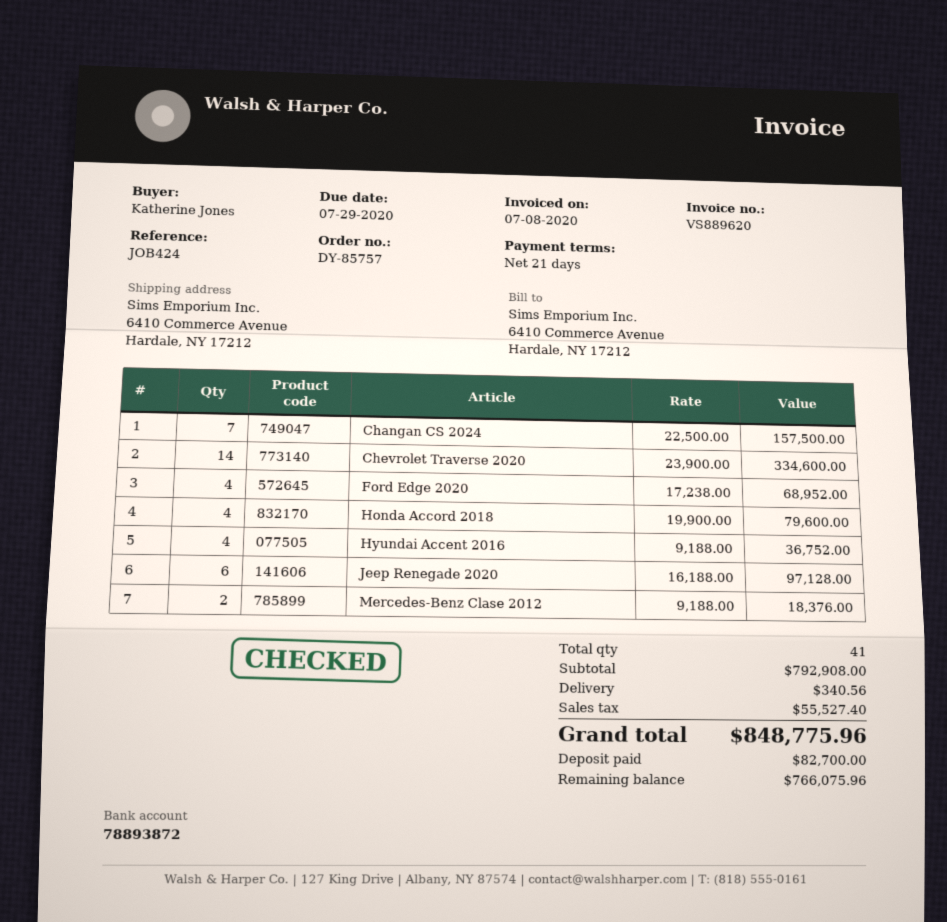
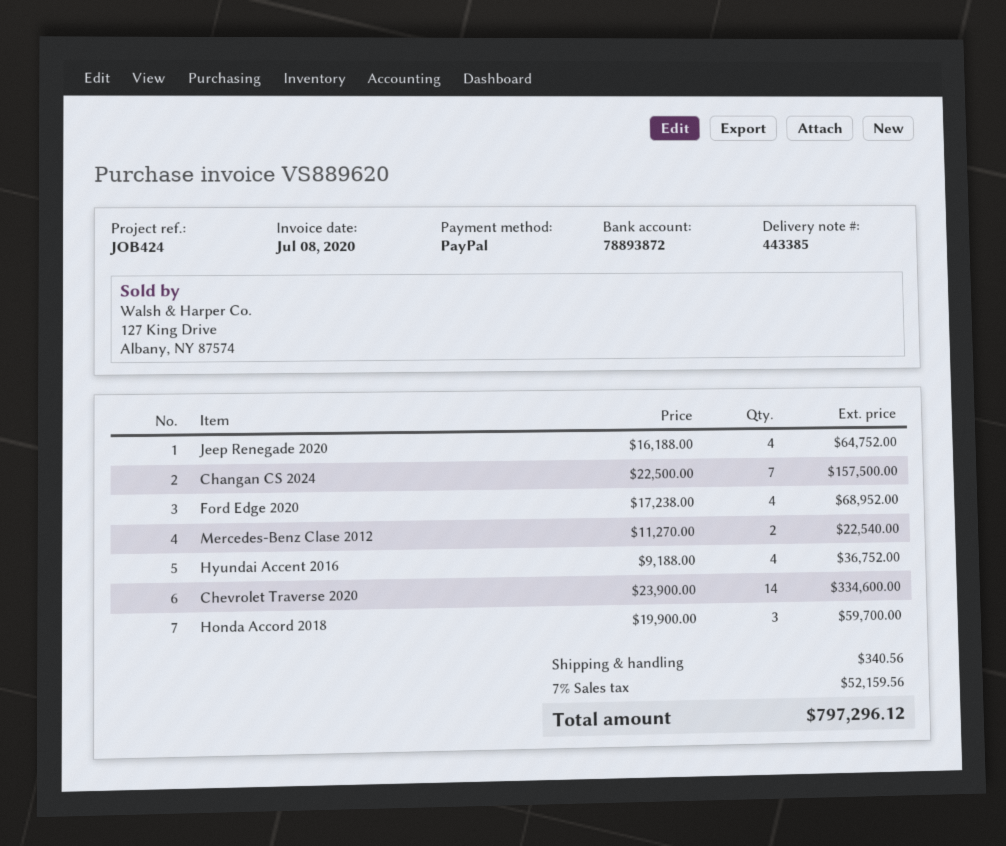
Honda Accord 2018: 4 x 19900.00 = 79600.00 -> 3 x 19900.00 = 59700.00
Jeep Renegade 2020: 6 x 16188.00 = 97128.00 -> 4 x 16188.00 = 64752.00
Mercedes-Benz Clase 2012: 2 x 9188.00 = 18376.00 -> 2 x 11270.00 = 22540.00
tax: 55527.40 -> 52159.56
total: 848775.96 -> 797296.12

